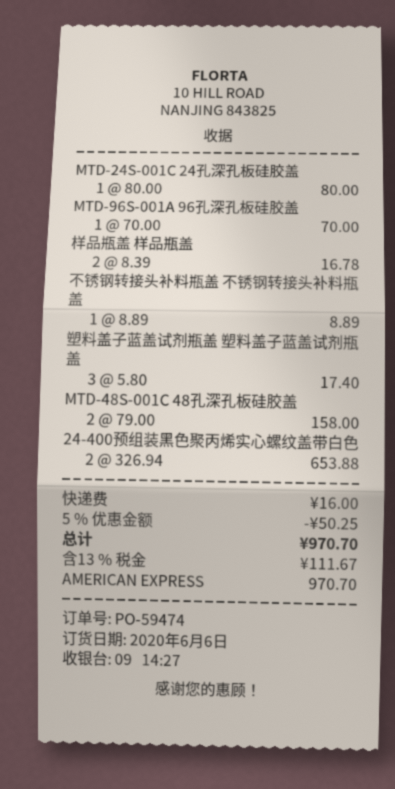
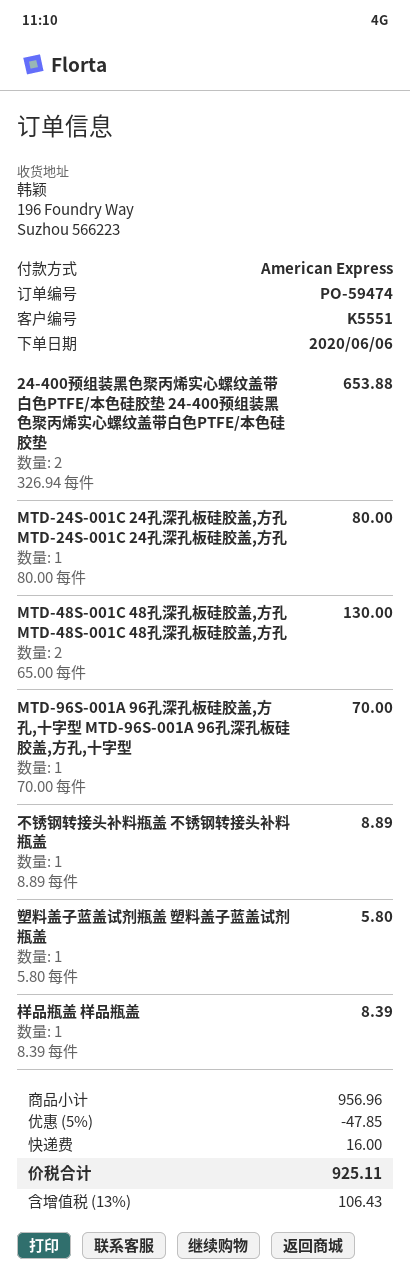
样品瓶盖 样品瓶盖: 2 x 8.39 = 16.78 -> 1 x 8.39 = 8.39
塑料盖子蓝盖试剂瓶盖 塑料盖子蓝盖试剂瓶盖: 3 x 5.80 = 17.40 -> 1 x 5.80 = 5.80
MTD-48S-001C 48孔深孔板硅胶盖: 2 x 79.00 = 158.00 -> 2 x 65.00 = 130.00
discount: 5% = 50.25 -> 5% = 47.85
tax: 13% = 111.67 -> 13% = 106.43
total: 970.70 -> 925.11

